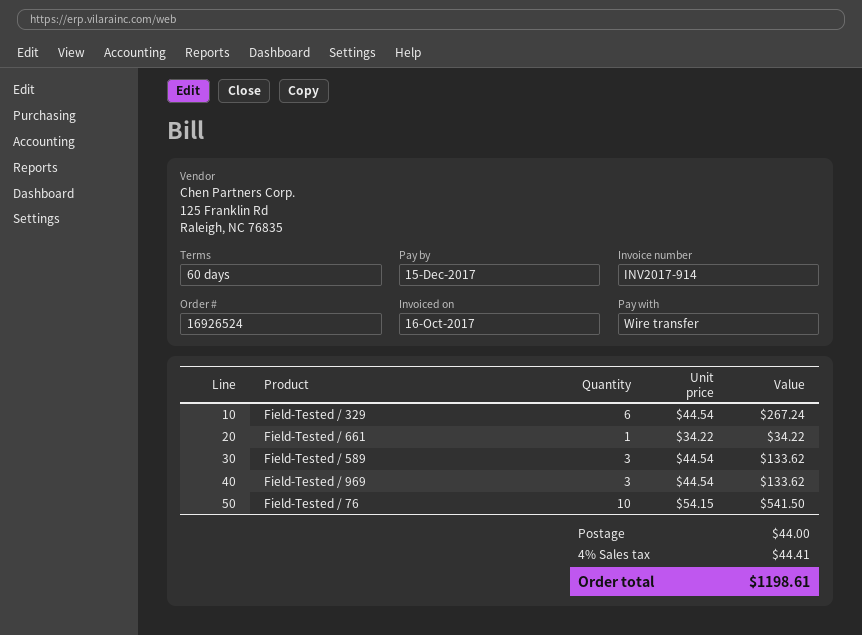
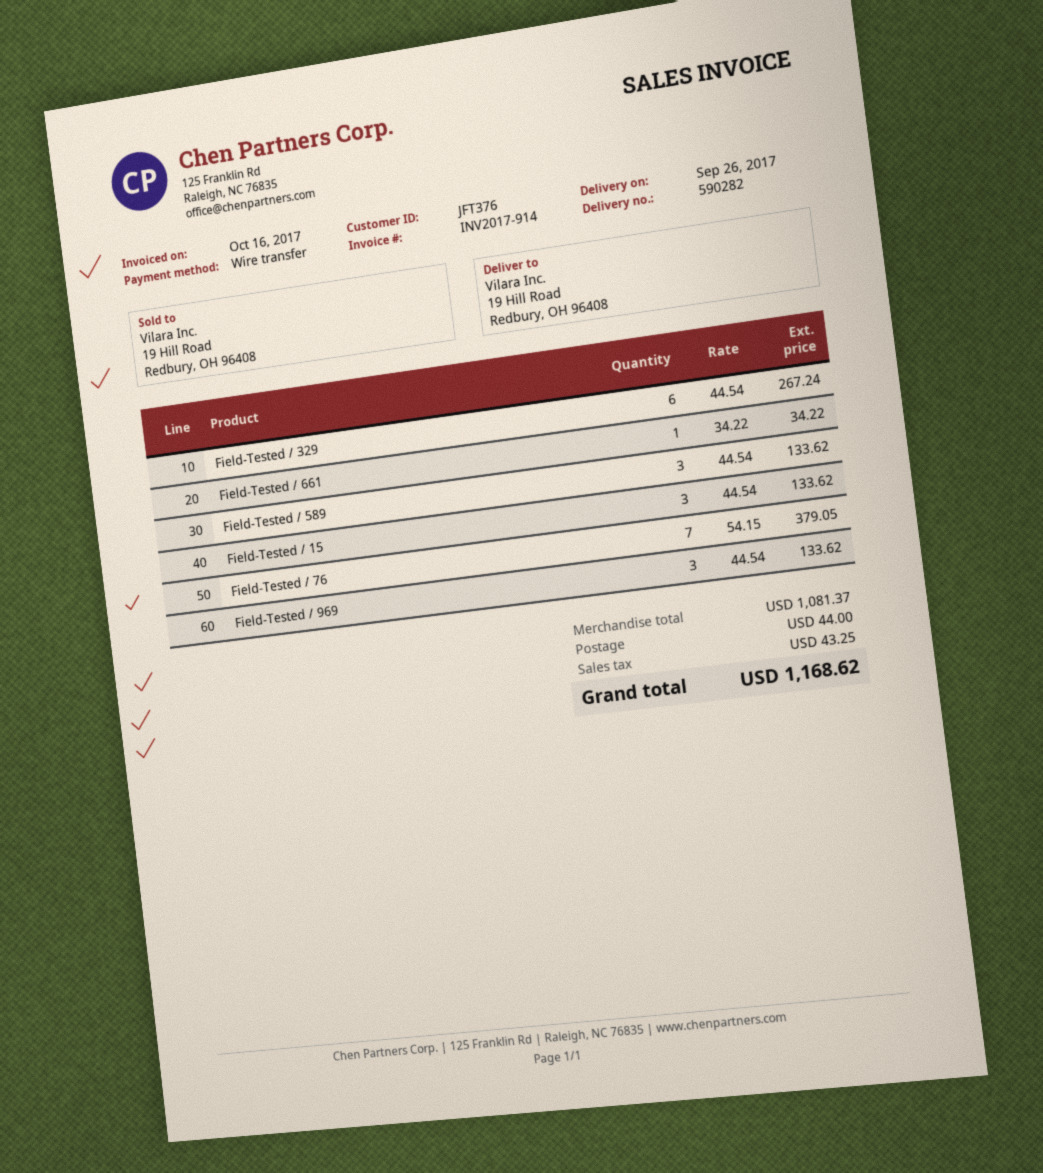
Field-Tested / 76: 10 x 54.15 = 541.50 -> 7 x 54.15 = 379.05
Field-Tested / 15: none -> 3 x 44.54 = 133.62
tax: 44.41 -> 43.25
total: 1198.61 -> 1168.62

